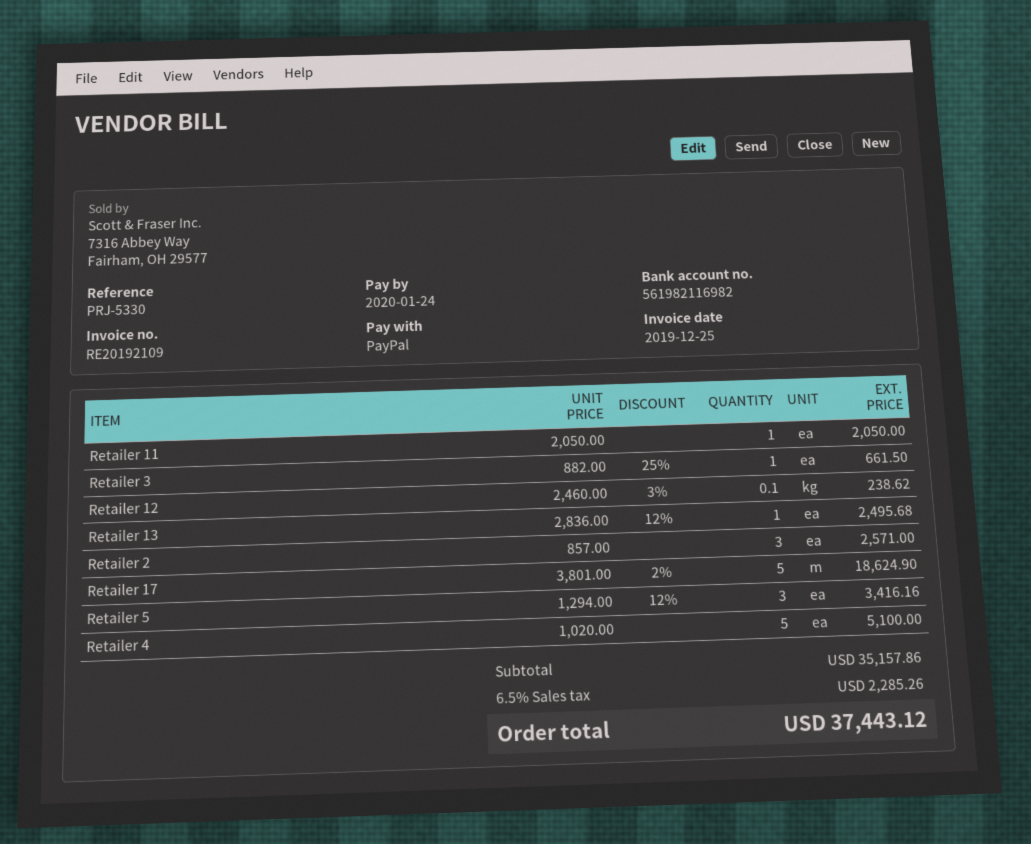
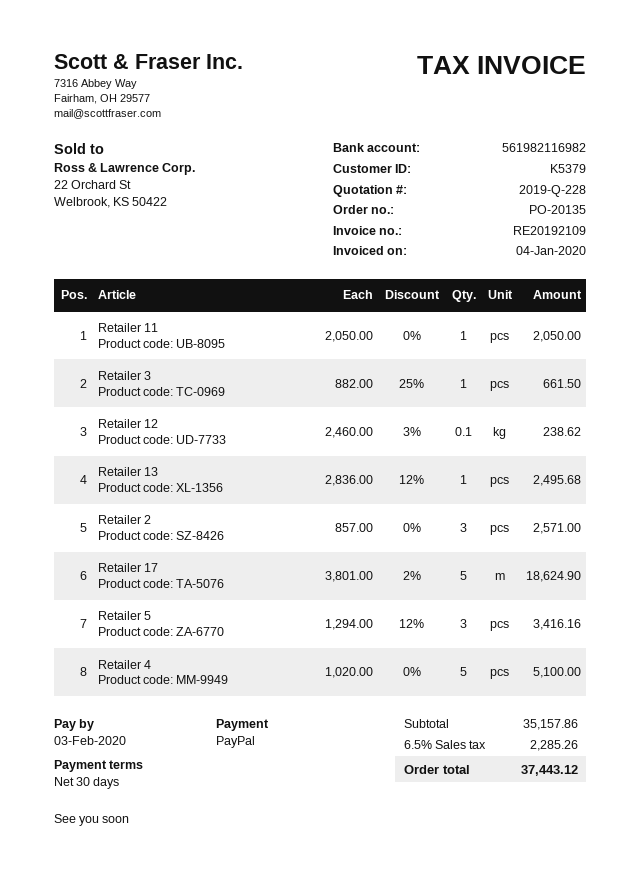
invoice date: 2019-12-25 -> 2020-01-04
due date: 2020-01-24 -> 2020-02-03

